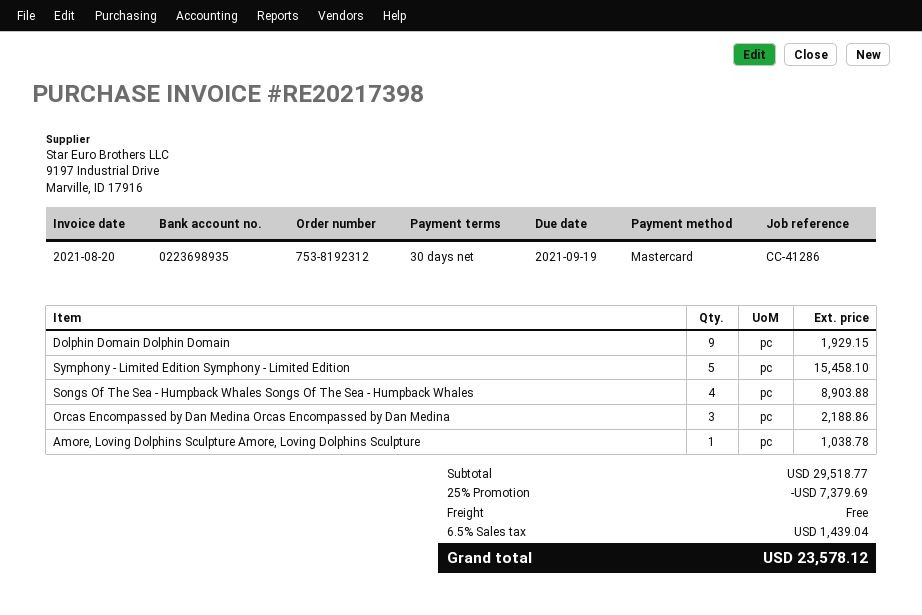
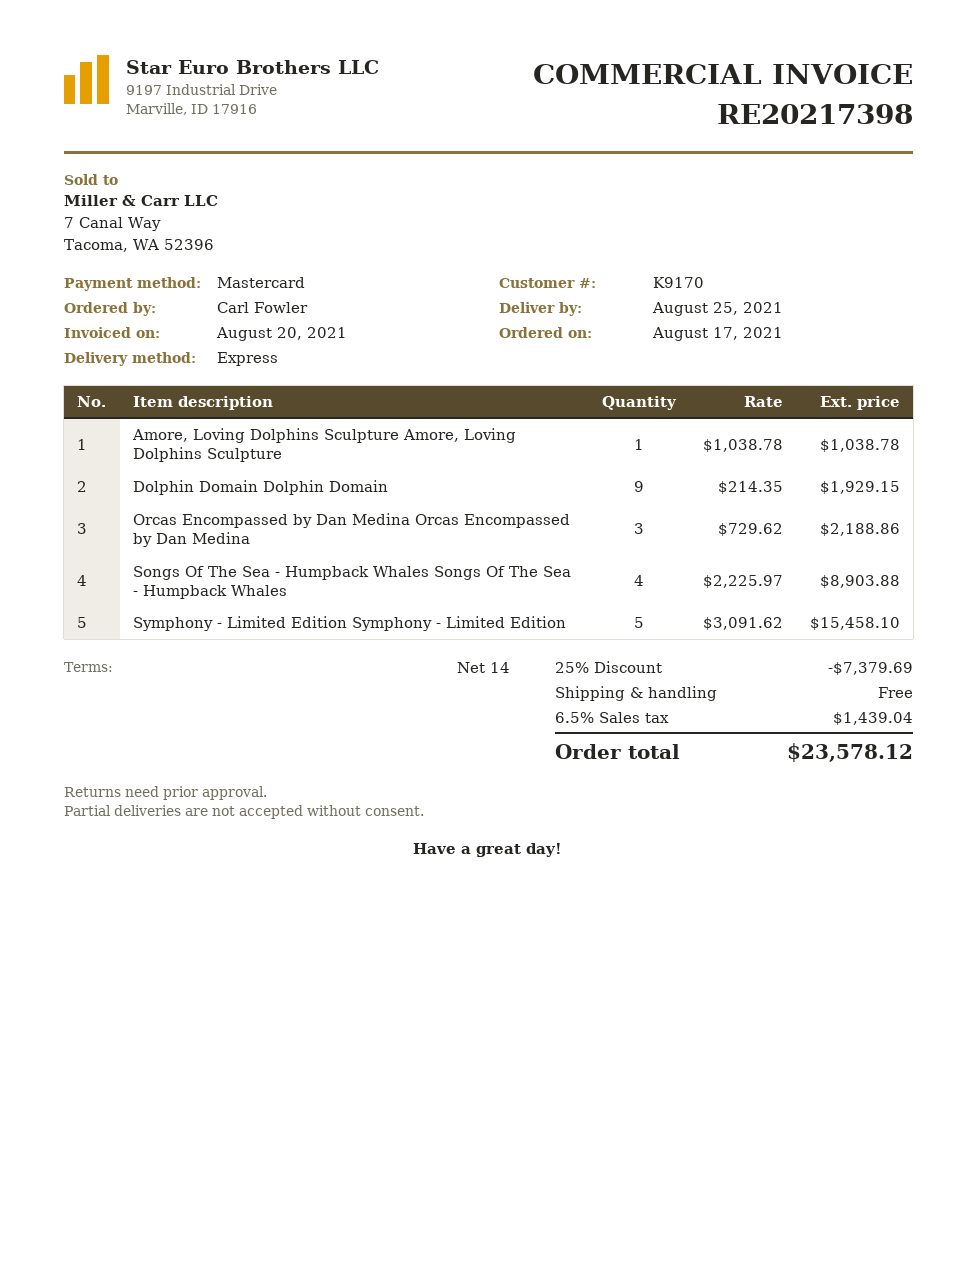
payment terms: 30 days -> 14 days

